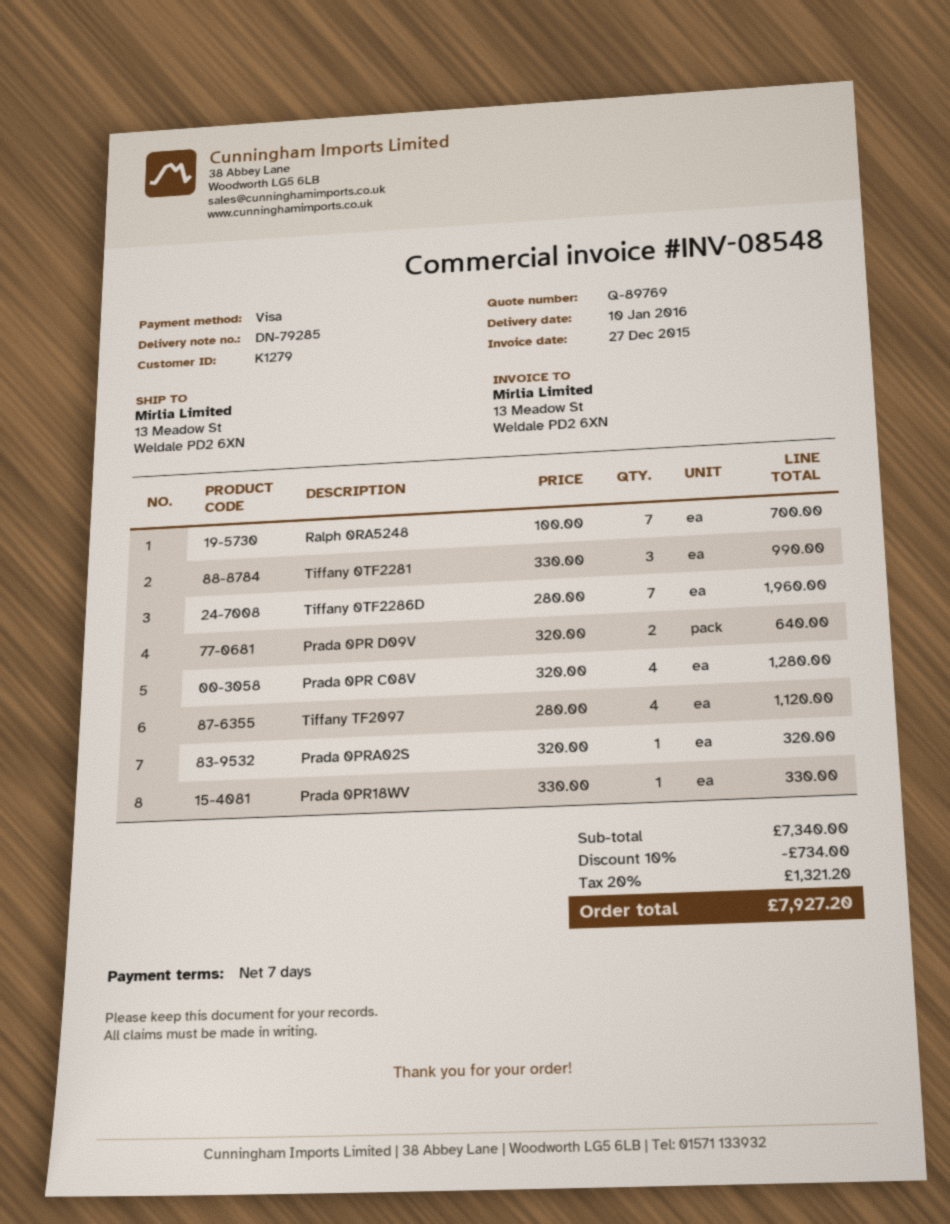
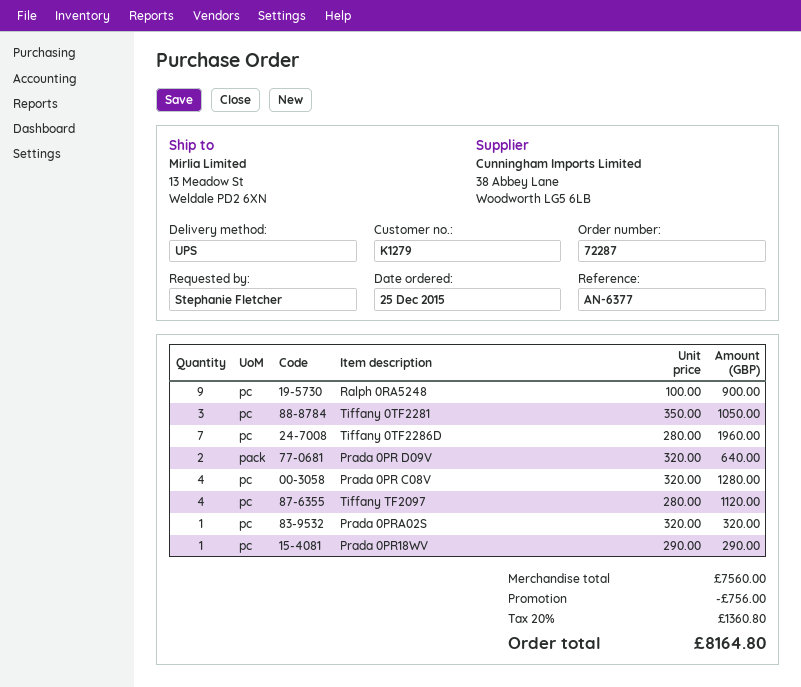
Ralph 0RA5248: 7 x 100.00 = 700.00 -> 9 x 100.00 = 900.00
Tiffany 0TF2281: 3 x 330.00 = 990.00 -> 3 x 350.00 = 1050.00
Prada 0PR18WV: 1 x 330.00 = 330.00 -> 1 x 290.00 = 290.00
subtotal: 7340.00 -> 7560.00
discount: 734.00 -> 756.00
tax: 20% = 1321.20 -> 20% = 1360.80
total: 7927.20 -> 8164.80

